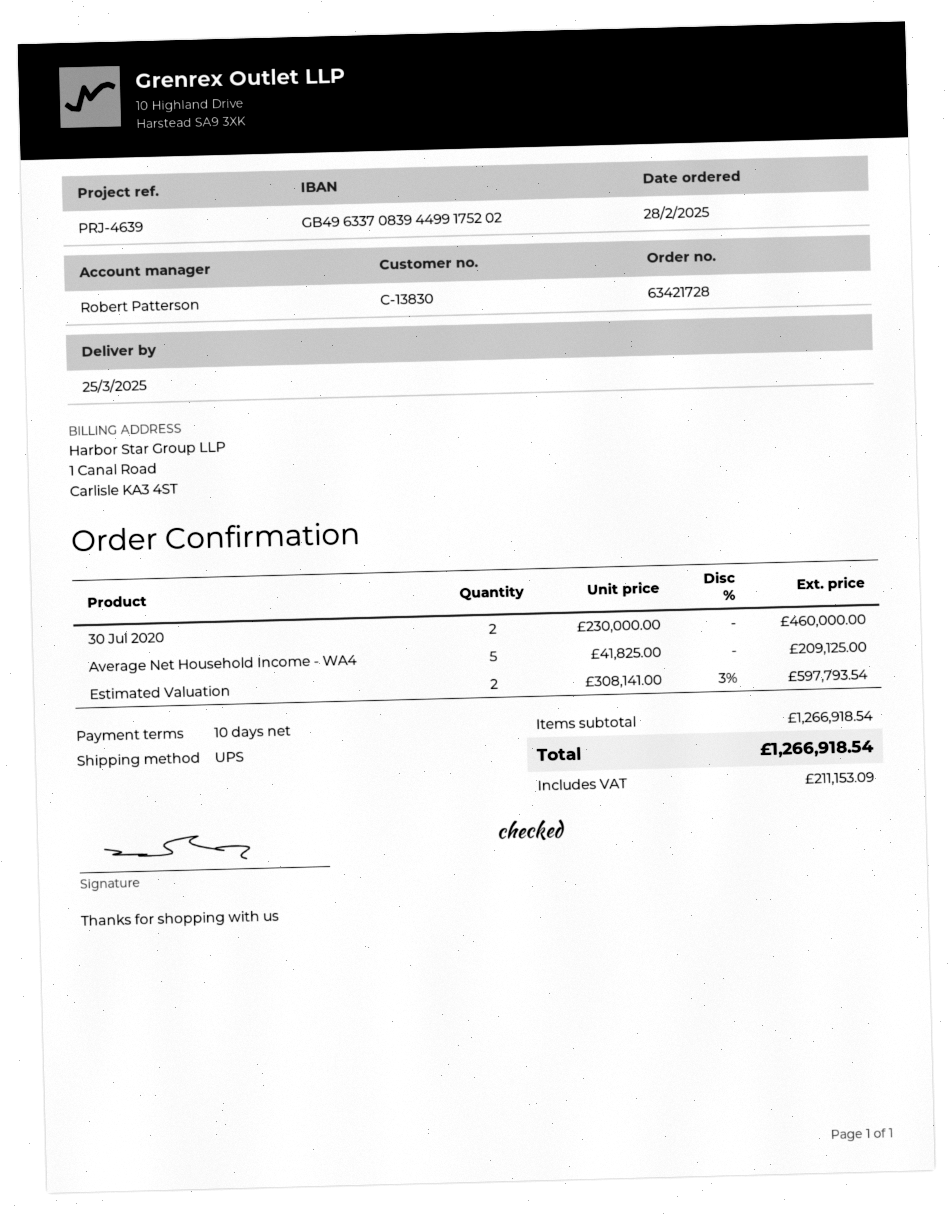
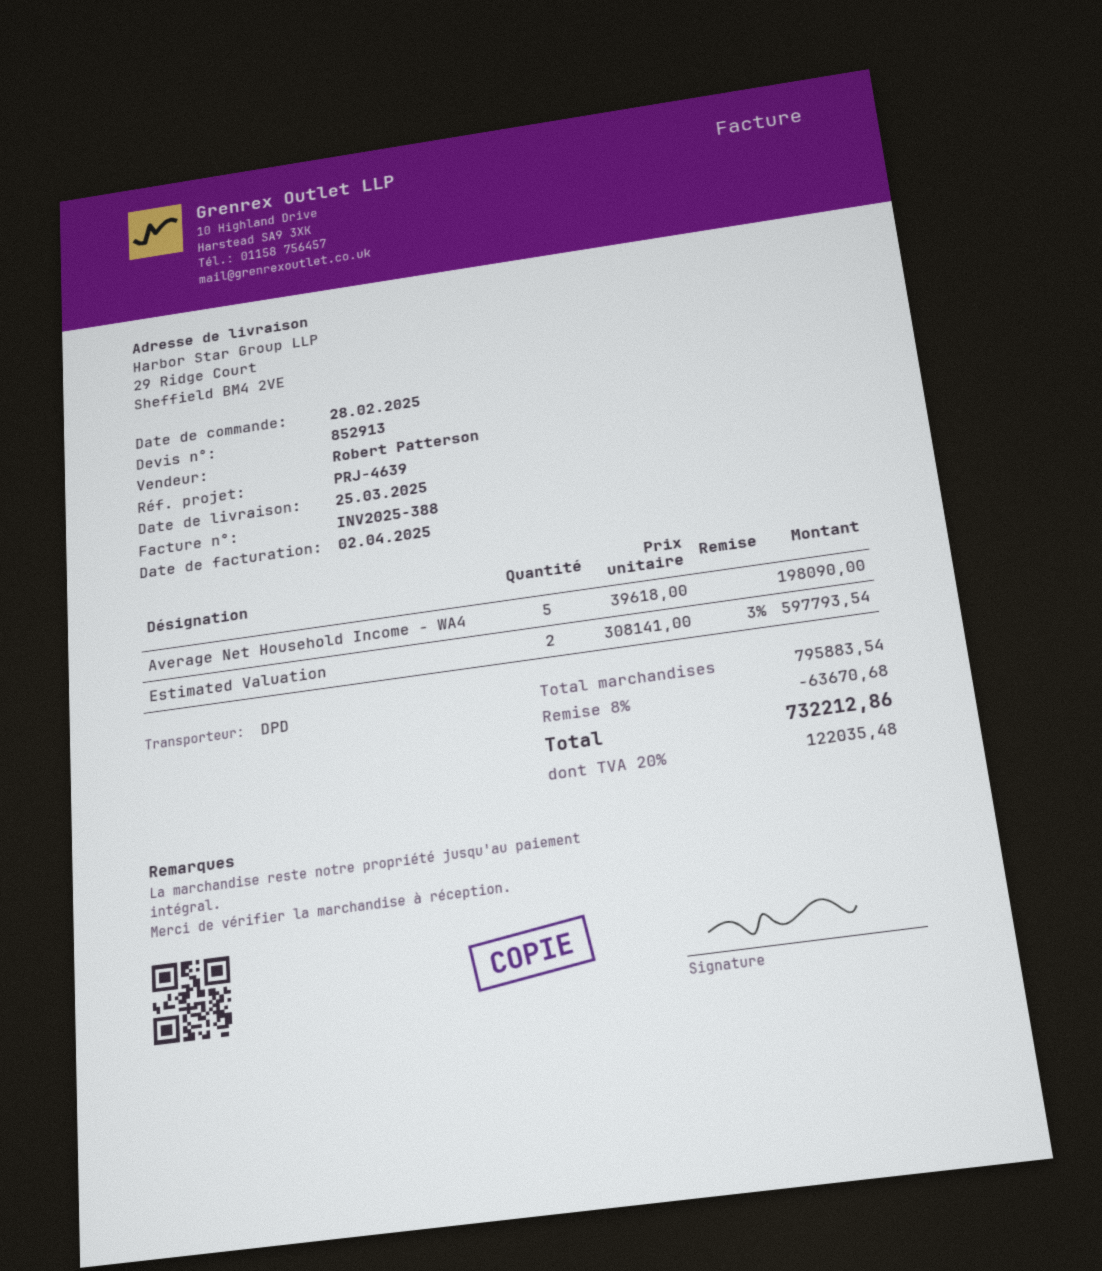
shipping method: UPS -> DPD
30 Jul 2020: 2 x 230000.00 = 460000.00 -> none
Average Net Household Income - WA4: 5 x 41825.00 = 209125.00 -> 5 x 39618.00 = 198090.00
subtotal: 1266918.54 -> 795883.54
discount: none -> 8% = 63670.68
tax: 211153.09 -> 122035.48
total: 1266918.54 -> 732212.86

